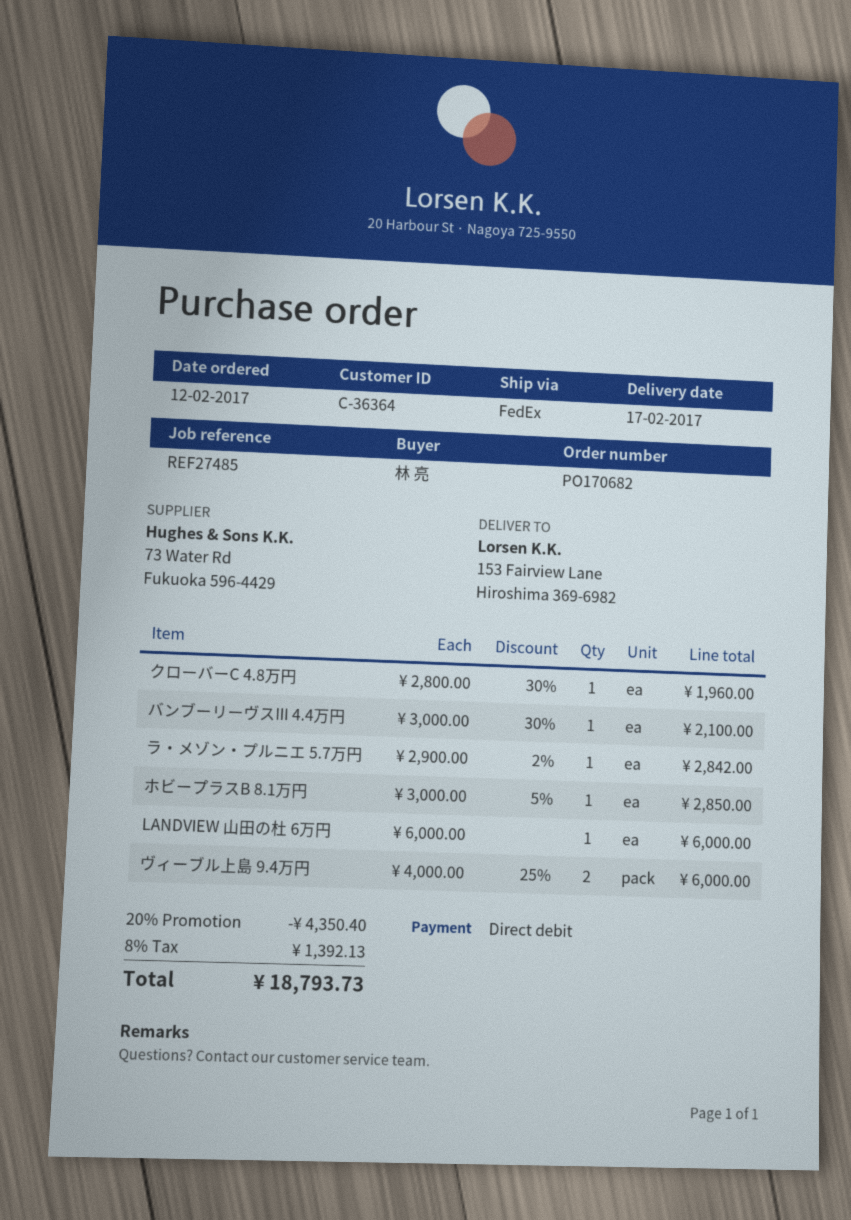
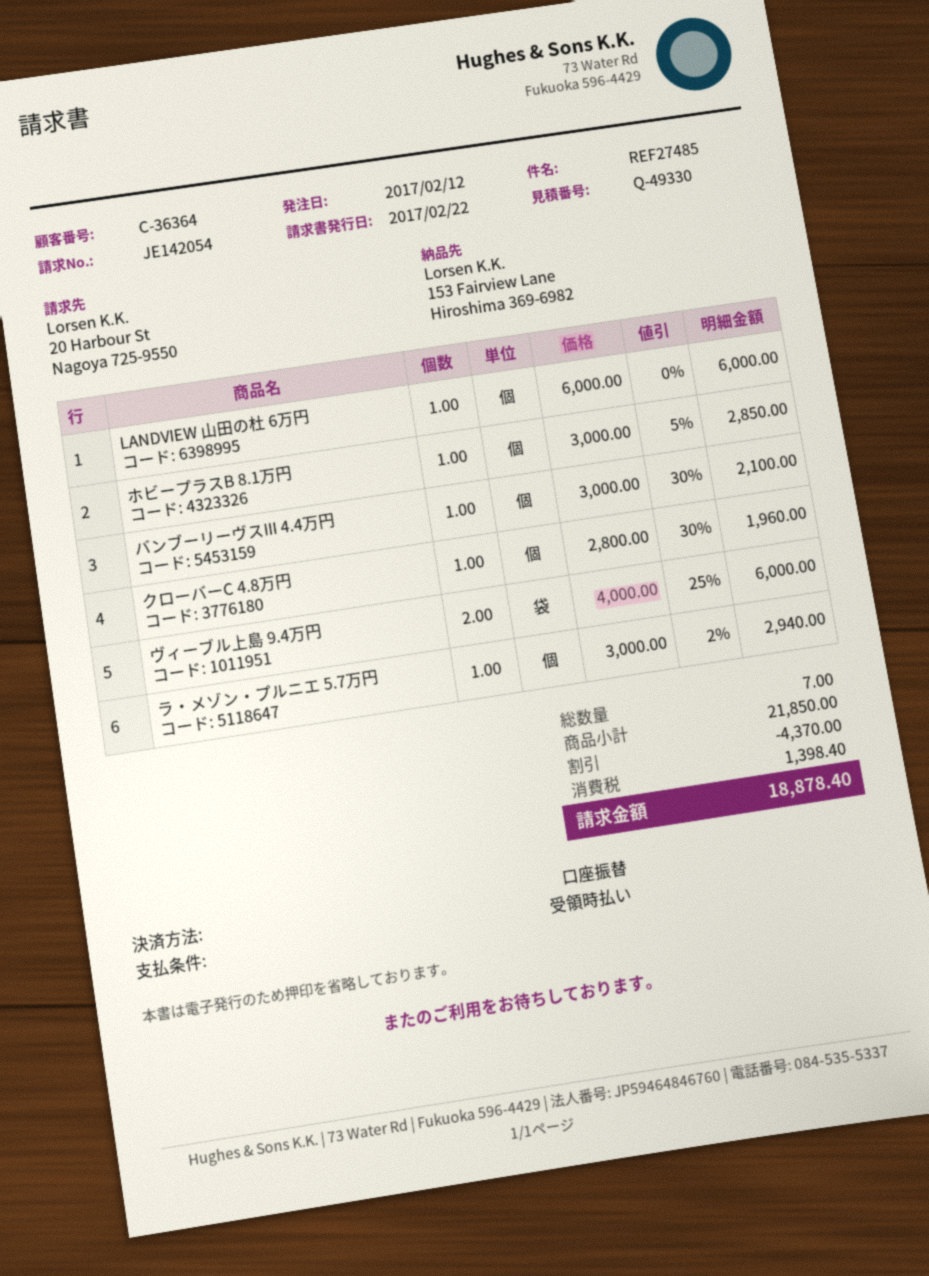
ラ・メゾン・プルニエ 5.7万円: 1 x 2900.00 - 2% = 2842.00 -> 1 x 3000.00 - 2% = 2940.00
discount: 4350.40 -> 4370.00
tax: 1392.13 -> 1398.40
total: 18793.73 -> 18878.40

